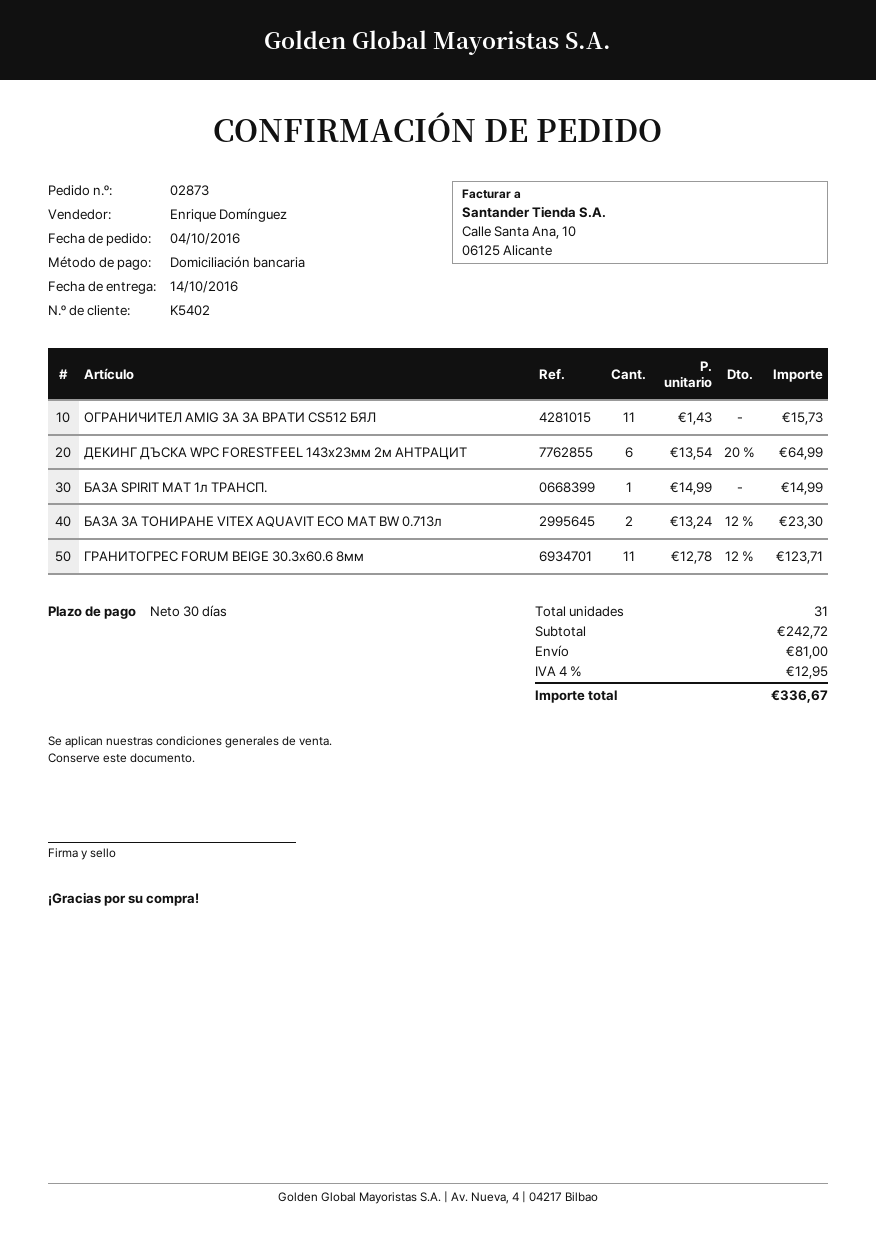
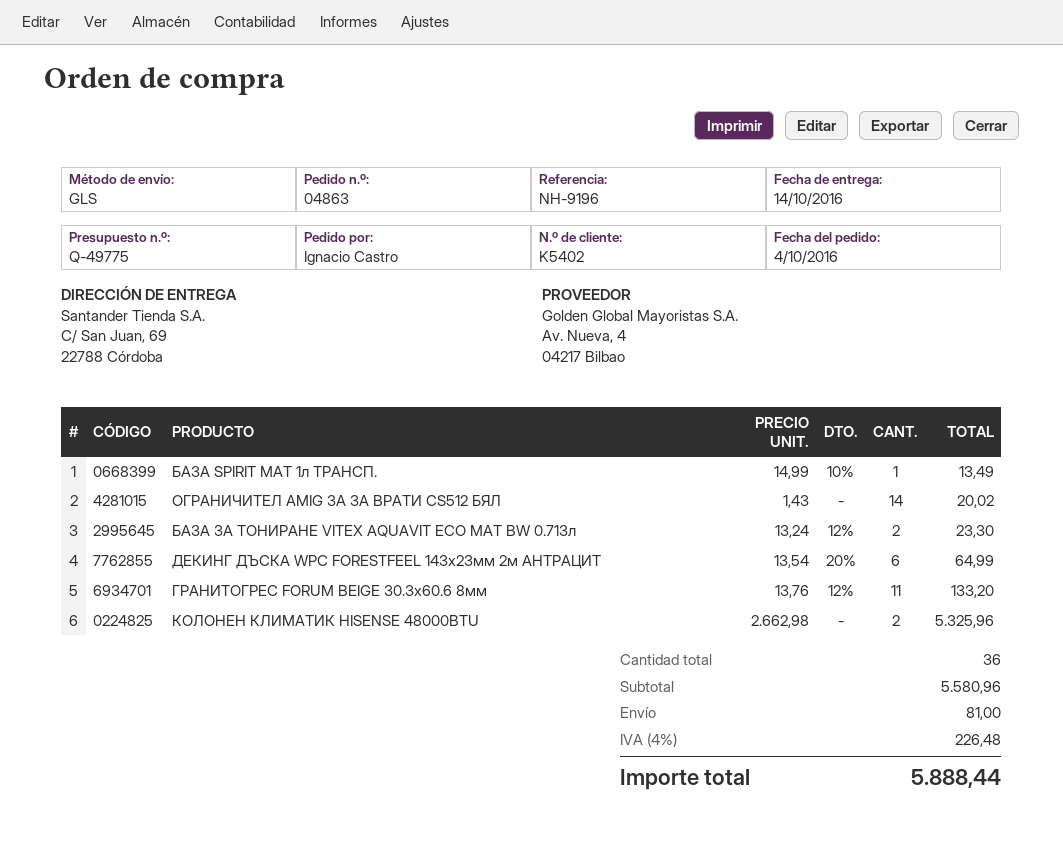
order number: 02873 -> 04863
ОГРАНИЧИТЕЛ AMIG ЗА ЗА ВРАТИ CS512 БЯЛ: 11 x 1.43 = 15.73 -> 14 x 1.43 = 20.02
БАЗА SPIRIT МАТ 1л ТРАНСП.: 1 x 14.99 = 14.99 -> 1 x 14.99 - 10% = 13.49
ГРАНИТОГРЕС FORUM BEIGE 30.3x60.6 8мм: 11 x 12.78 - 12% = 123.71 -> 11 x 13.76 - 12% = 133.20
КОЛОНЕН КЛИМАТИК HISENSE 48000BTU: none -> 2 x 2662.98 = 5325.96
total quantity: 31 -> 36
subtotal: 242.72 -> 5580.96
tax: 4% = 12.95 -> 4% = 226.48
total: 336.67 -> 5888.44

